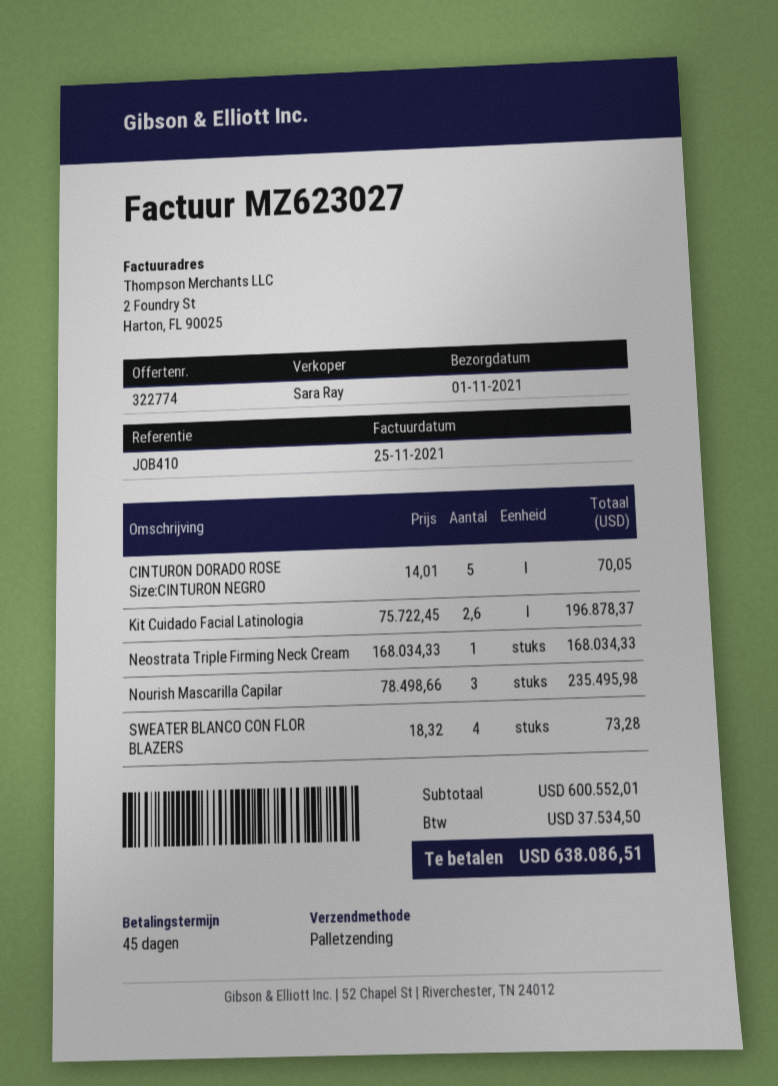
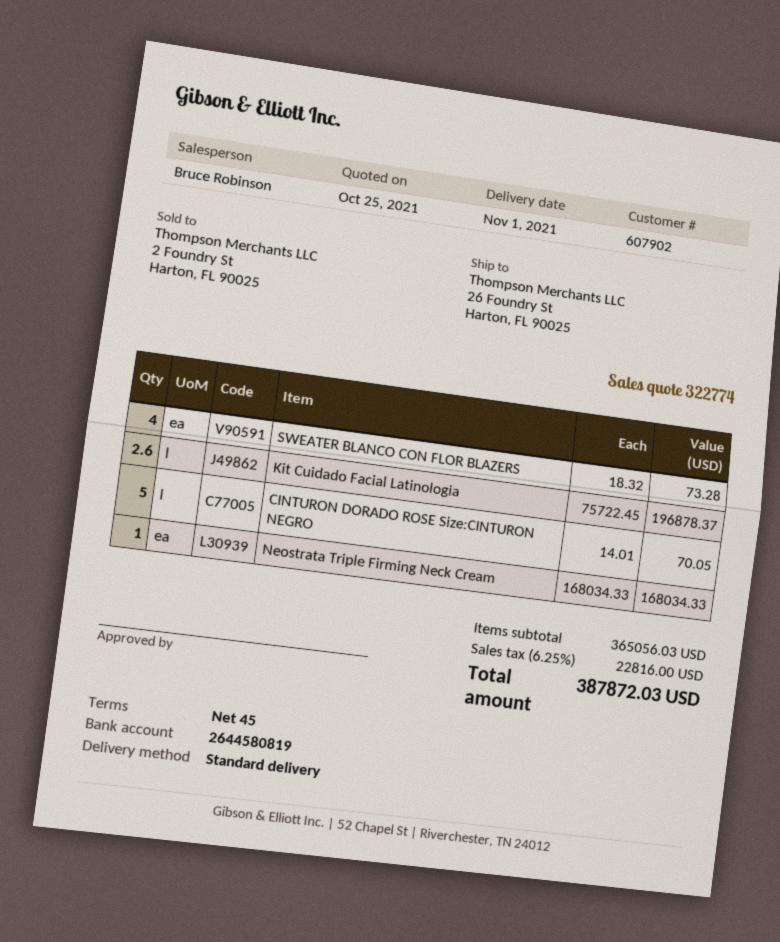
sales rep: Sara Ray -> Bruce Robinson
shipping method: pallet freight -> standard
Nourish Mascarilla Capilar: 3 x 78498.66 = 235495.98 -> none
subtotal: 600552.01 -> 365056.03
tax: 37534.50 -> 22816.00
total: 638086.51 -> 387872.03

